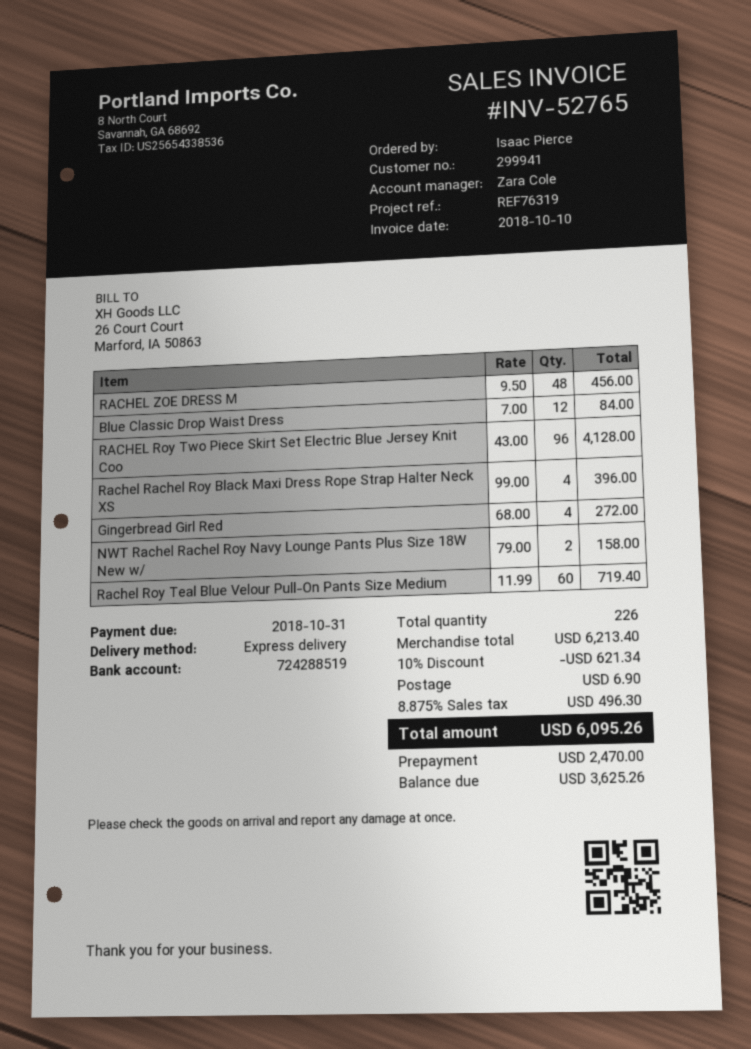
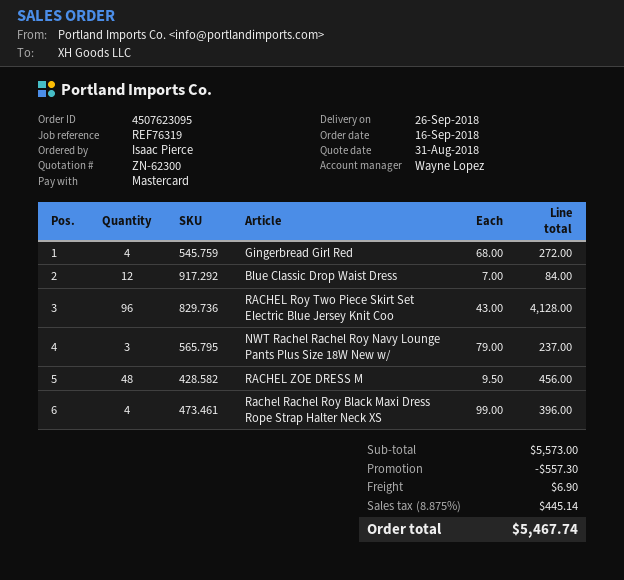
sales rep: Zara Cole -> Wayne Lopez
NWT Rachel Rachel Roy Navy Lounge Pants Plus Size 18W New w/: 2 x 79.00 = 158.00 -> 3 x 79.00 = 237.00
Rachel Roy Teal Blue Velour Pull-On Pants Size Medium: 60 x 11.99 = 719.40 -> none
subtotal: 6213.40 -> 5573.00
discount: 621.34 -> 557.30
tax: 8.875% = 496.30 -> 8.875% = 445.14
total: 6095.26 -> 5467.74

